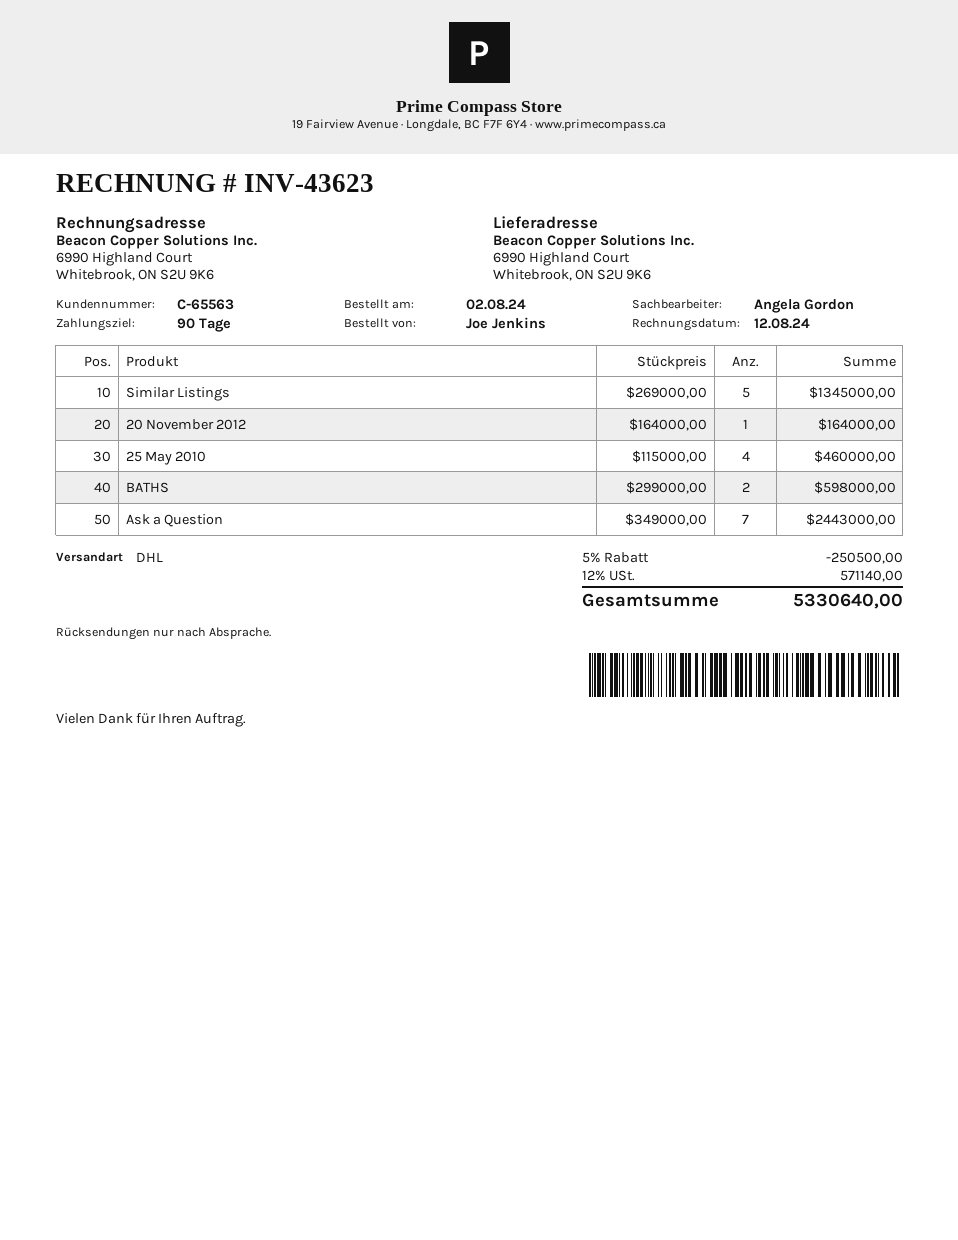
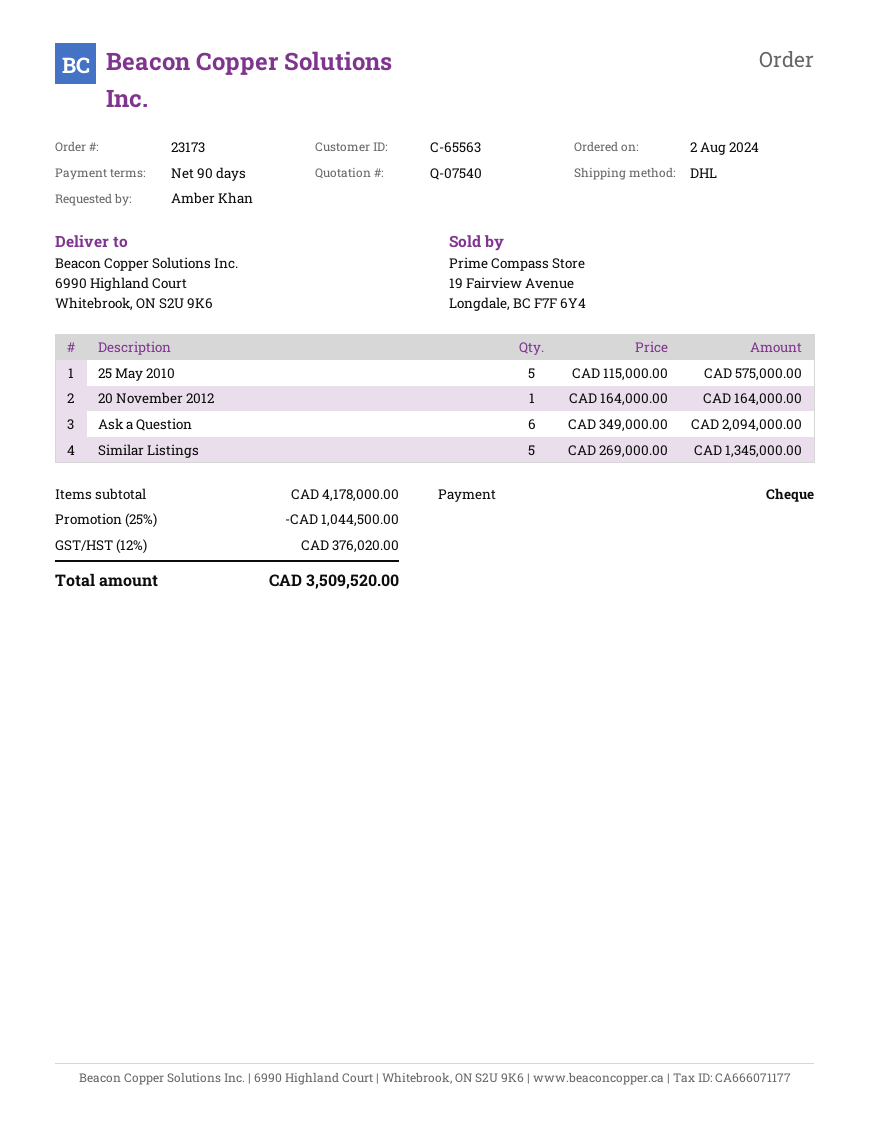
ordered by: Joe Jenkins -> Amber Khan
25 May 2010: 4 x 115000.00 = 460000.00 -> 5 x 115000.00 = 575000.00
BATHS: 2 x 299000.00 = 598000.00 -> none
Ask a Question: 7 x 349000.00 = 2443000.00 -> 6 x 349000.00 = 2094000.00
discount: 5% = 250500.00 -> 25% = 1044500.00
tax: 12% = 571140.00 -> 12% = 376020.00
total: 5330640.00 -> 3509520.00

